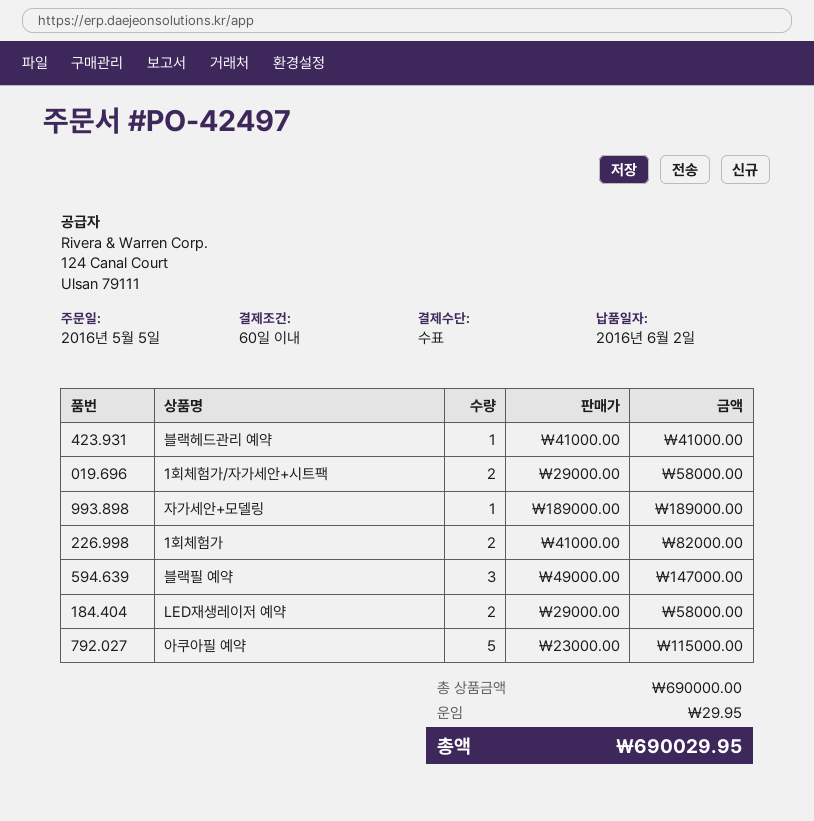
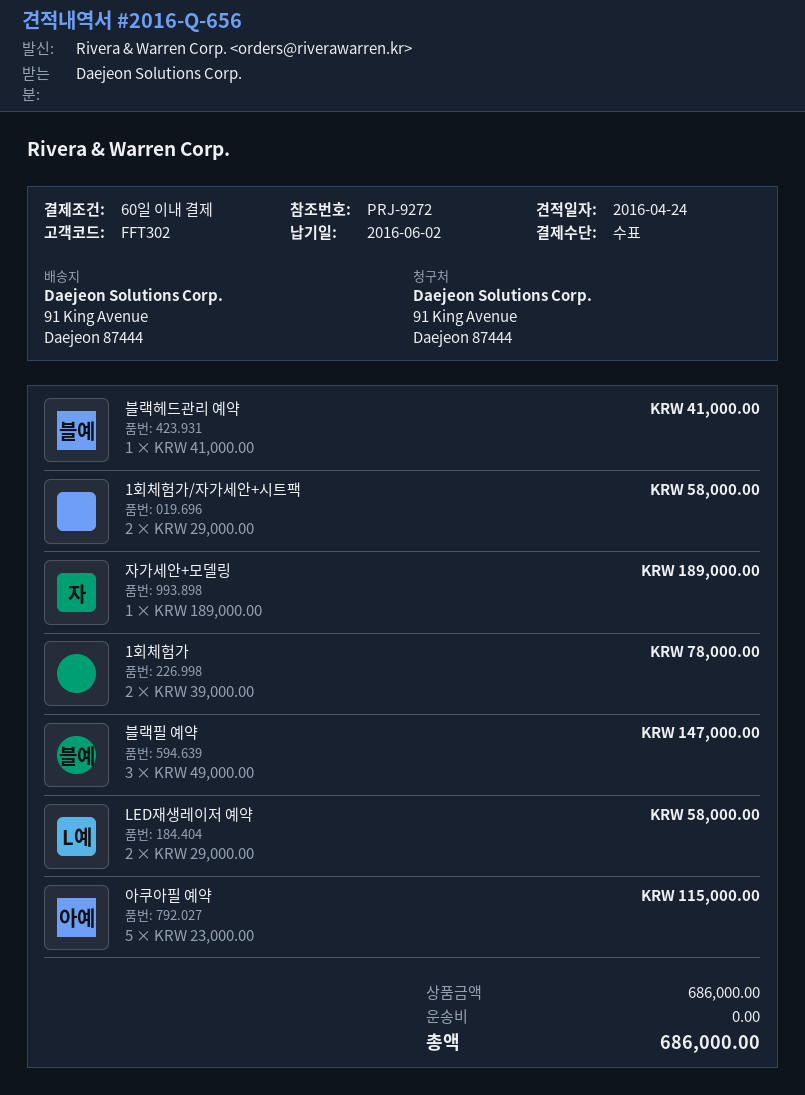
1회체험가: 2 x 41000.00 = 82000.00 -> 2 x 39000.00 = 78000.00
subtotal: 690000.00 -> 686000.00
shipping: 29.95 -> 0.00
total: 690029.95 -> 686000.00

